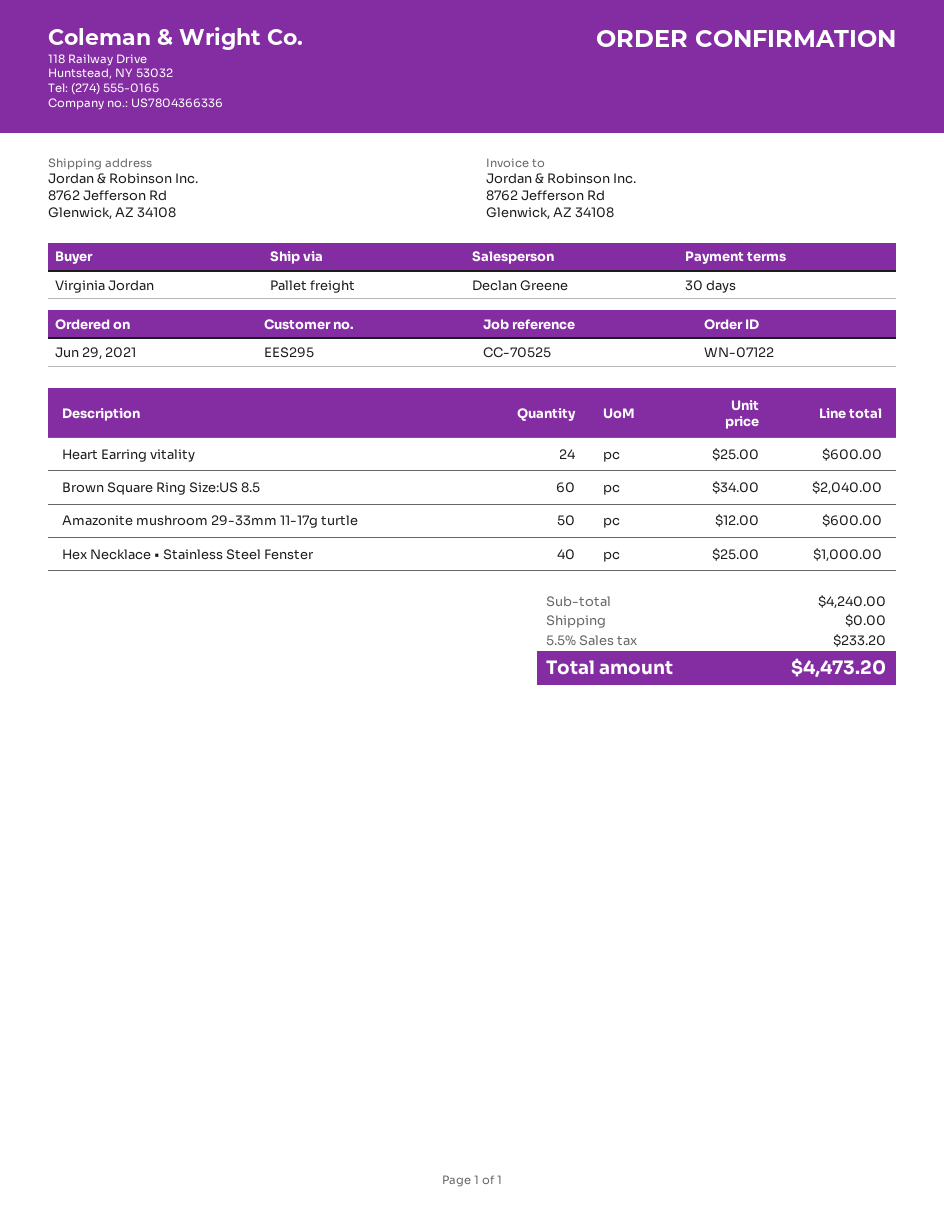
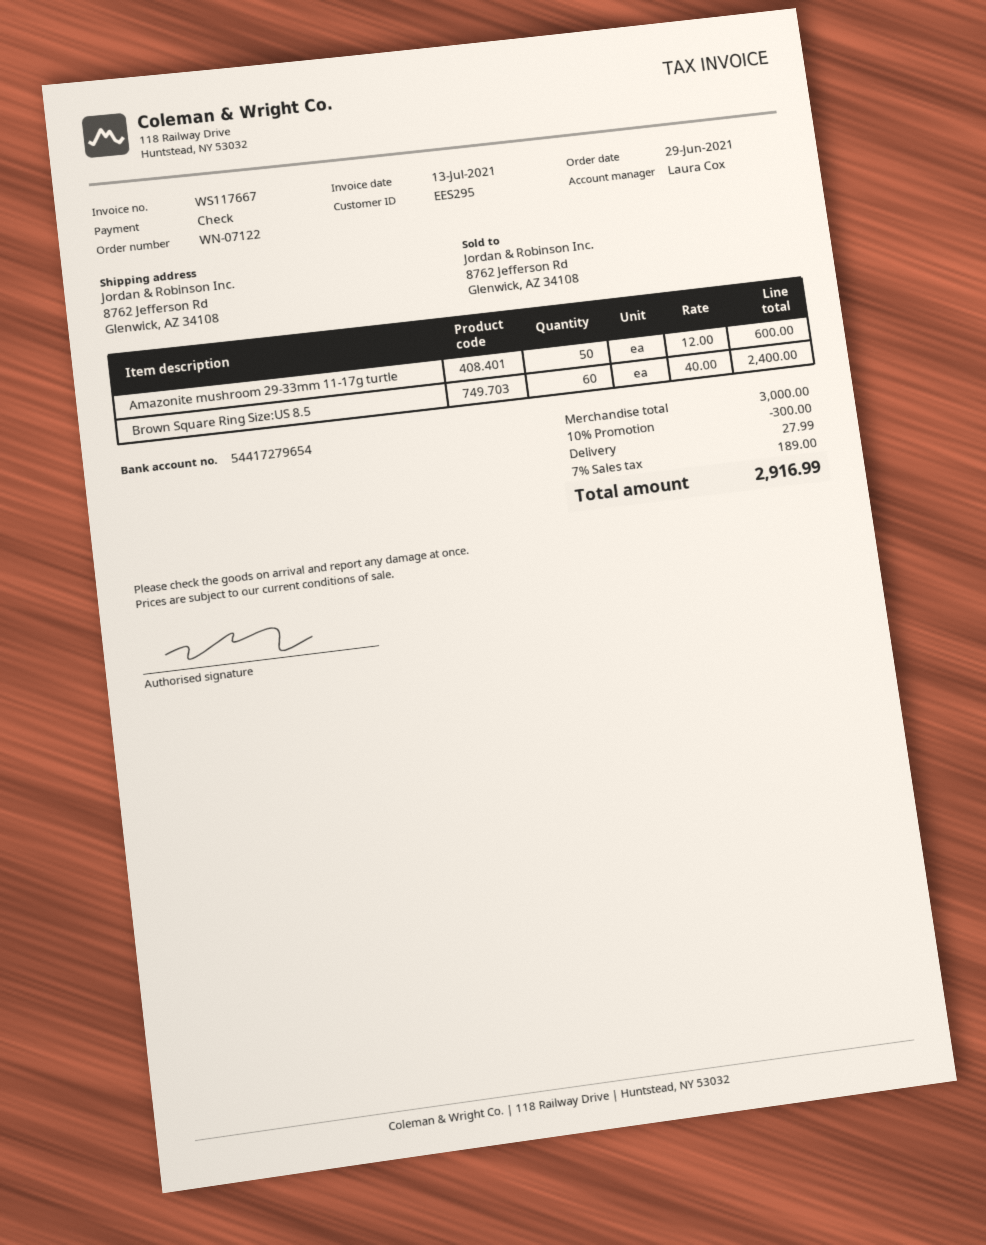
sales rep: Declan Greene -> Laura Cox
Heart Earring vitality: 24 x 25.00 = 600.00 -> none
Brown Square Ring Size:US 8.5: 60 x 34.00 = 2040.00 -> 60 x 40.00 = 2400.00
Hex Necklace • Stainless Steel Fenster: 40 x 25.00 = 1000.00 -> none
subtotal: 4240.00 -> 3000.00
discount: none -> 10% = 300.00
shipping: 0.00 -> 27.99
tax: 5.5% = 233.20 -> 7% = 189.00
total: 4473.20 -> 2916.99

